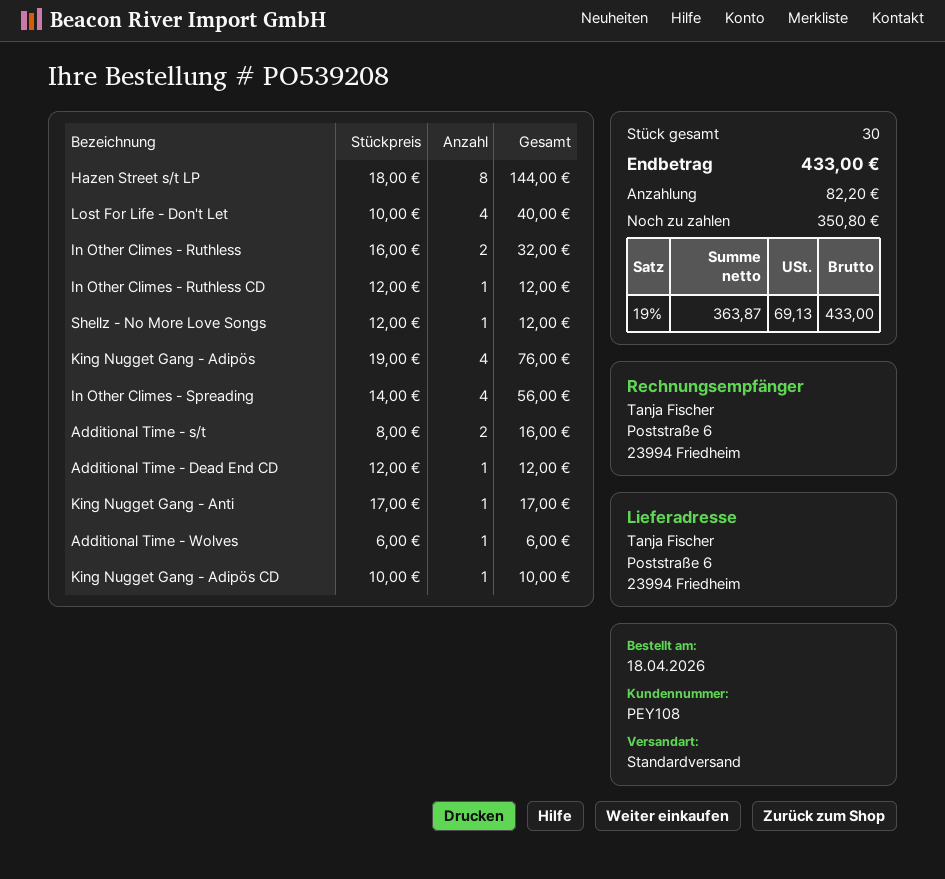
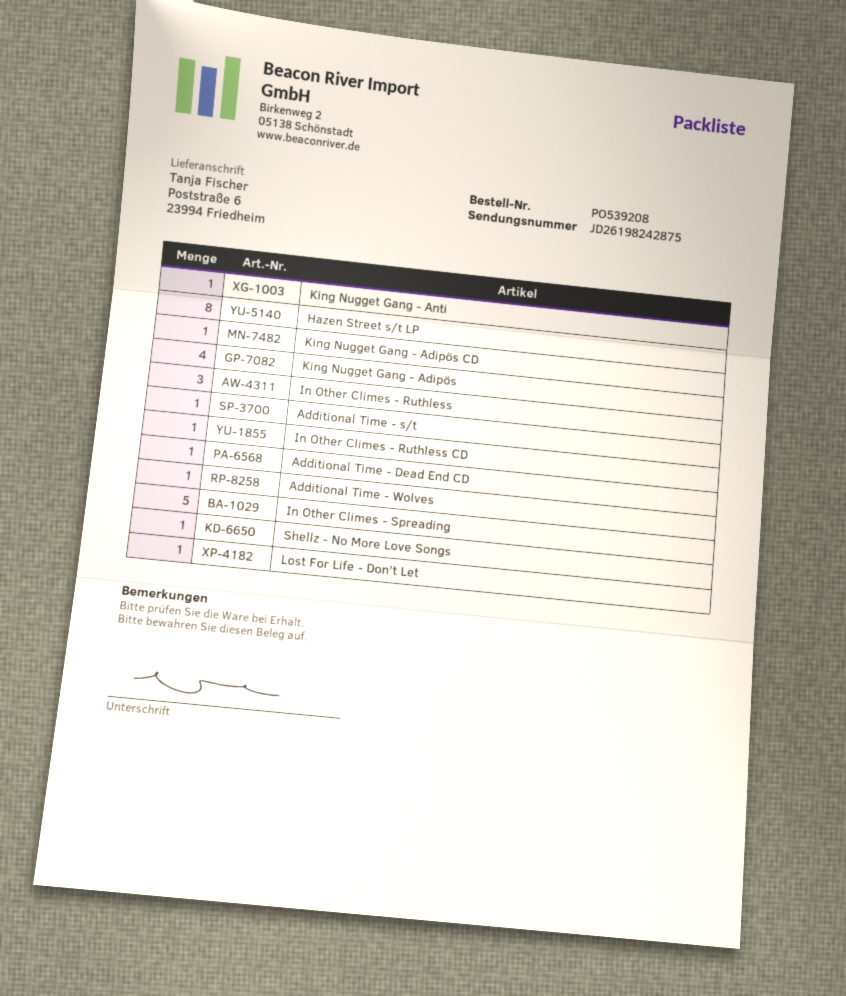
Lost For Life - Don't Let: 4 -> 1
In Other Climes - Ruthless: 2 -> 3
In Other Climes - Spreading: 4 -> 5
Additional Time - s/t: 2 -> 1

